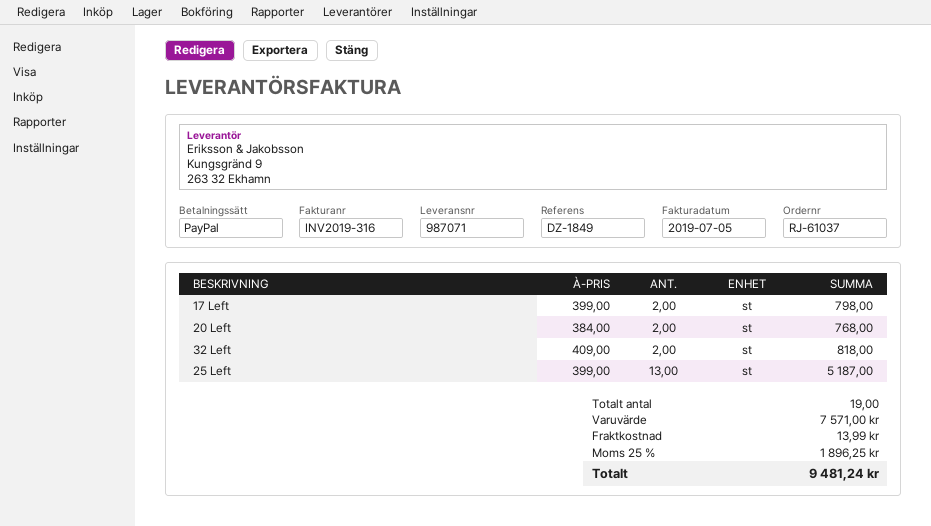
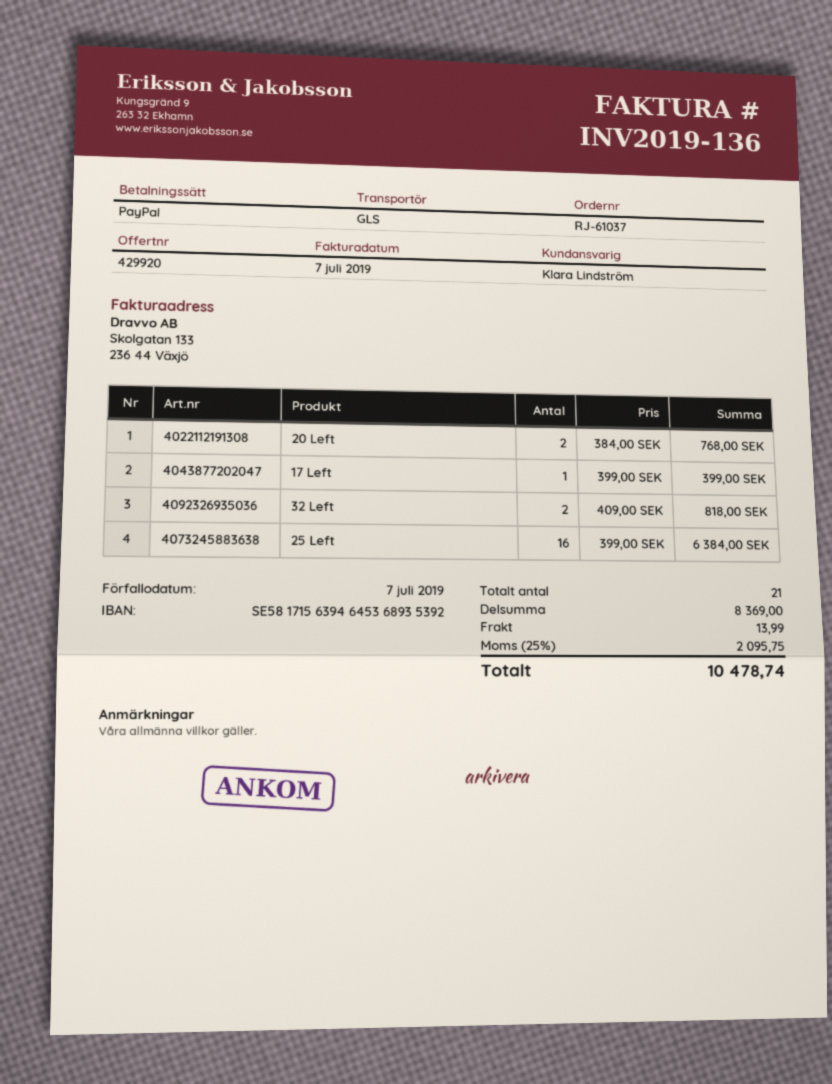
invoice number: INV2019-316 -> INV2019-136
invoice date: 2019-07-05 -> 2019-07-07
17 Left: 2 x 399.00 = 798.00 -> 1 x 399.00 = 399.00
25 Left: 13 x 399.00 = 5187.00 -> 16 x 399.00 = 6384.00
total quantity: 19 -> 21
subtotal: 7571.00 -> 8369.00
tax: 25% = 1896.25 -> 25% = 2095.75
total: 9481.24 -> 10478.74

